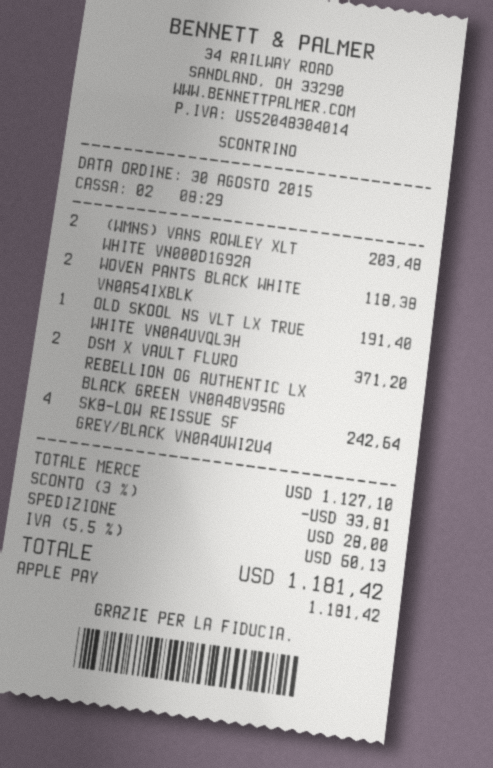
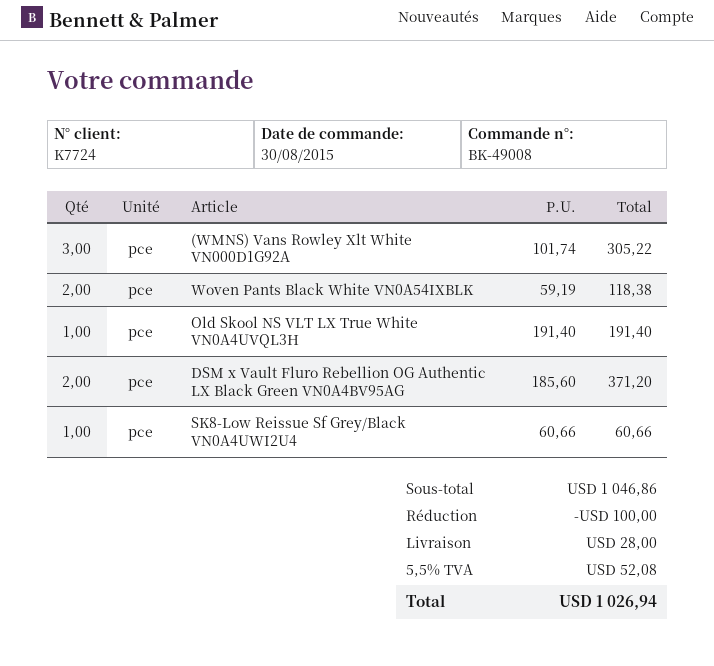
(WMNS) VANS ROWLEY XLT WHITE VN000D1G92A: 2 for 203.48 -> 3 for 305.22
SK8-LOW REISSUE SF GREY/BLACK VN0A4UWI2U4: 4 for 242.64 -> 1 for 60.66
subtotal: 1127.10 -> 1046.86
discount: 33.81 -> 100.00
tax: 5.5% = 60.13 -> 5.5% = 52.08
total: 1181.42 -> 1026.94

